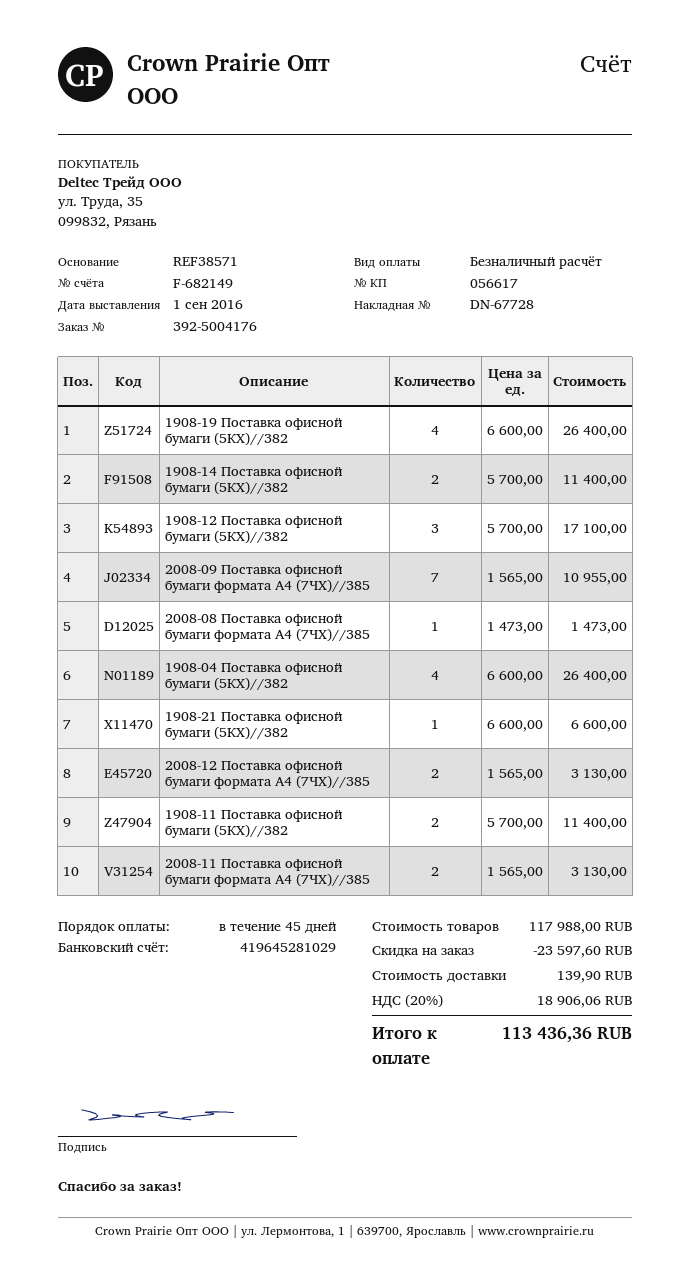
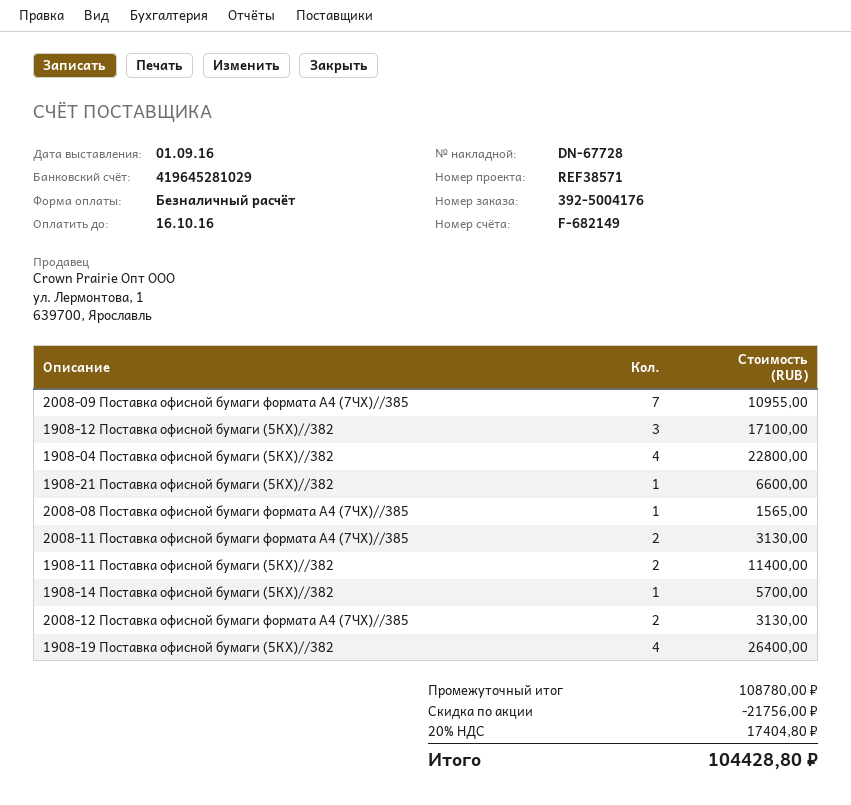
1908-14 Поставка офисной бумаги (5КХ)//382: 2 for 11400.00 -> 1 for 5700.00
2008-08 Поставка офисной бумаги формата А4 (7ЧХ)//385: 1 for 1473.00 -> 1 for 1565.00
1908-04 Поставка офисной бумаги (5КХ)//382: 4 for 26400.00 -> 4 for 22800.00
subtotal: 117988.00 -> 108780.00
discount: 23597.60 -> 21756.00
shipping: 139.90 -> none
tax: 20% = 18906.06 -> 20% = 17404.80
total: 113436.36 -> 104428.80

